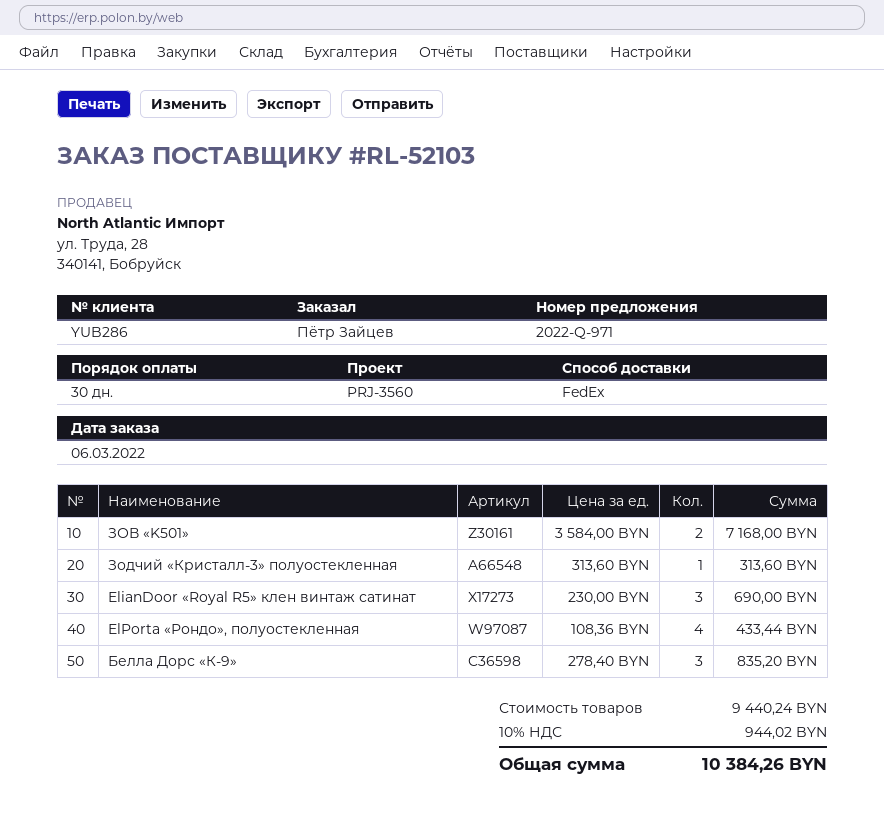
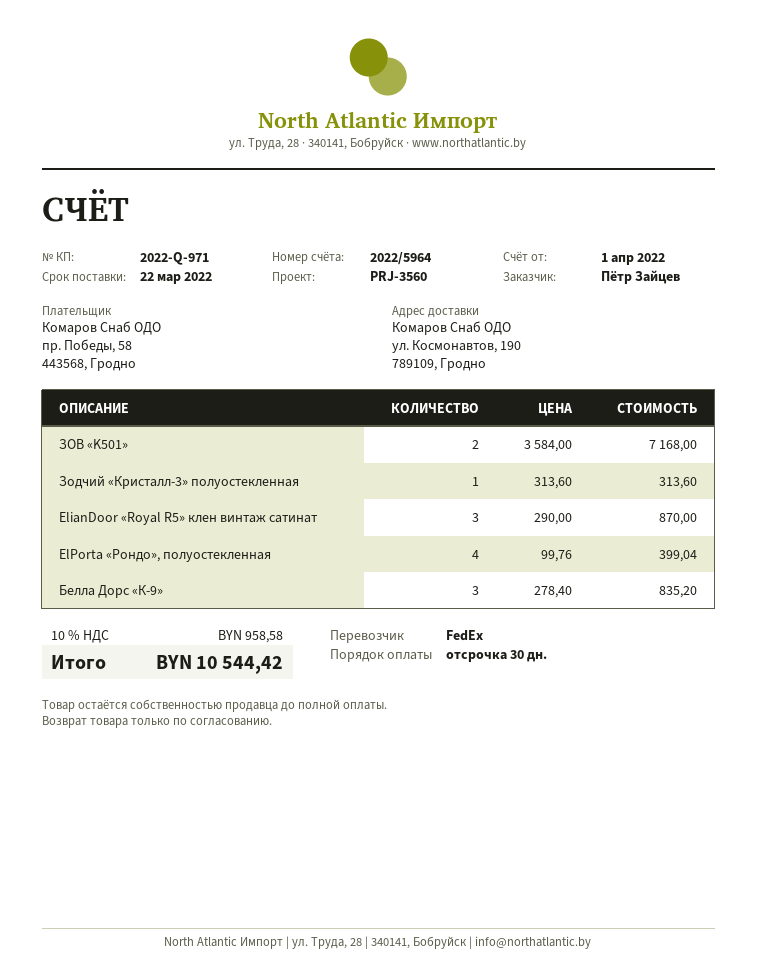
ElianDoor «Royal R5» клен винтаж сатинат: 3 x 230.00 = 690.00 -> 3 x 290.00 = 870.00
ElPorta «Рондо», полуостекленная: 4 x 108.36 = 433.44 -> 4 x 99.76 = 399.04
tax: 10% = 944.02 -> 10% = 958.58
total: 10384.26 -> 10544.42

